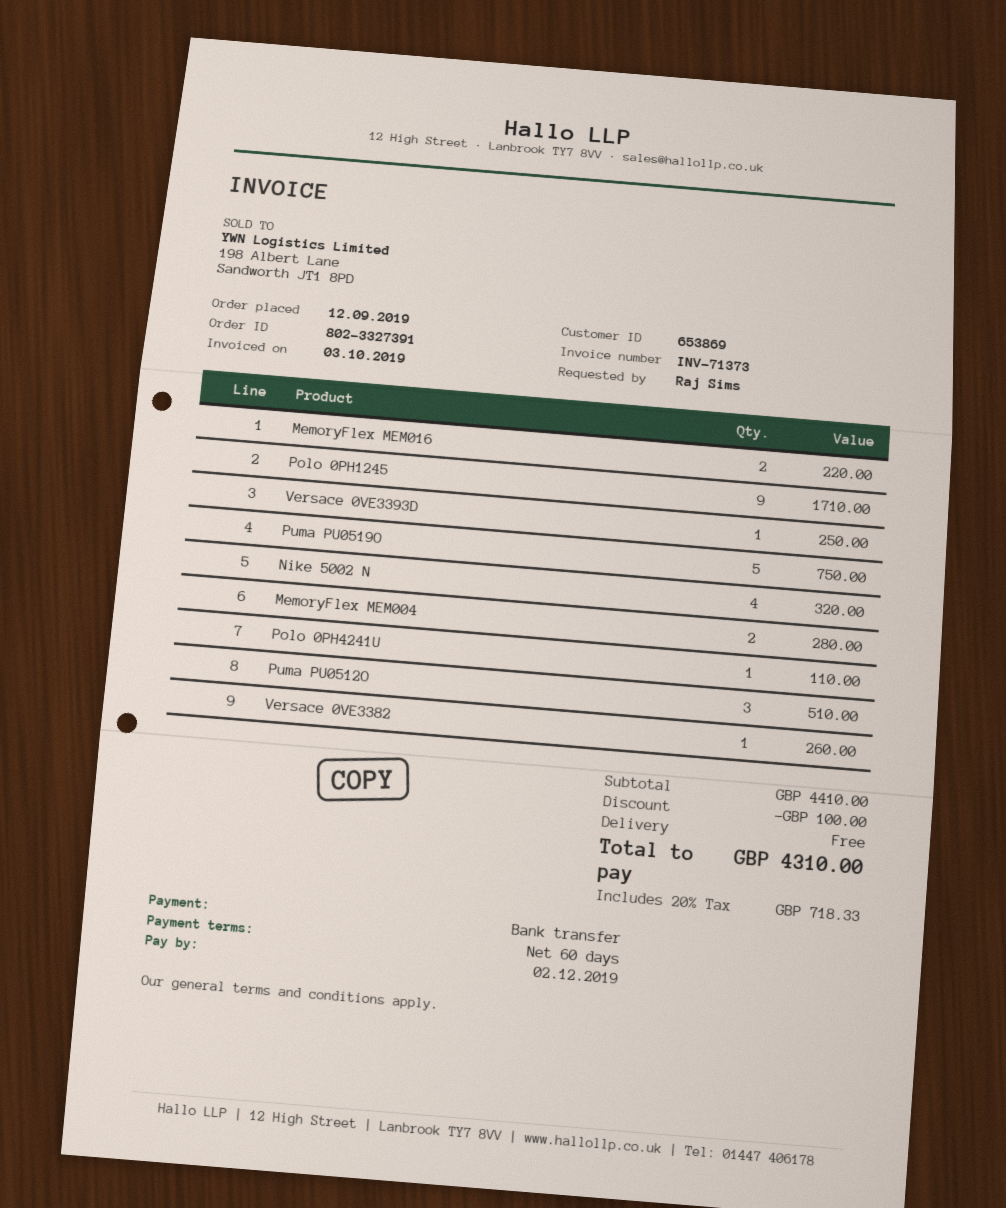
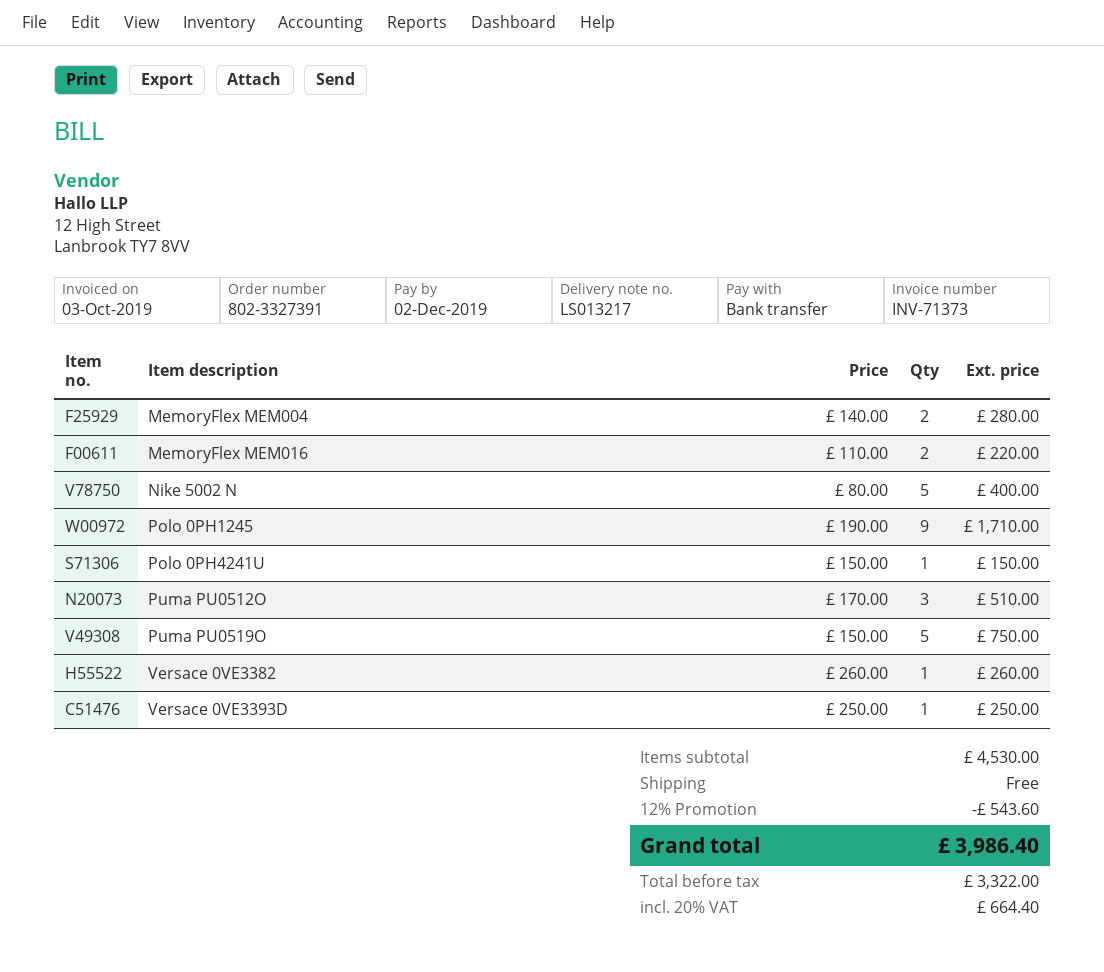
Nike 5002 N: 4 for 320.00 -> 5 for 400.00
Polo 0PH4241U: 1 for 110.00 -> 1 for 150.00
subtotal: 4410.00 -> 4530.00
discount: 100.00 -> 543.60
tax: 20% = 718.33 -> 20% = 664.40
total: 4310.00 -> 3986.40

